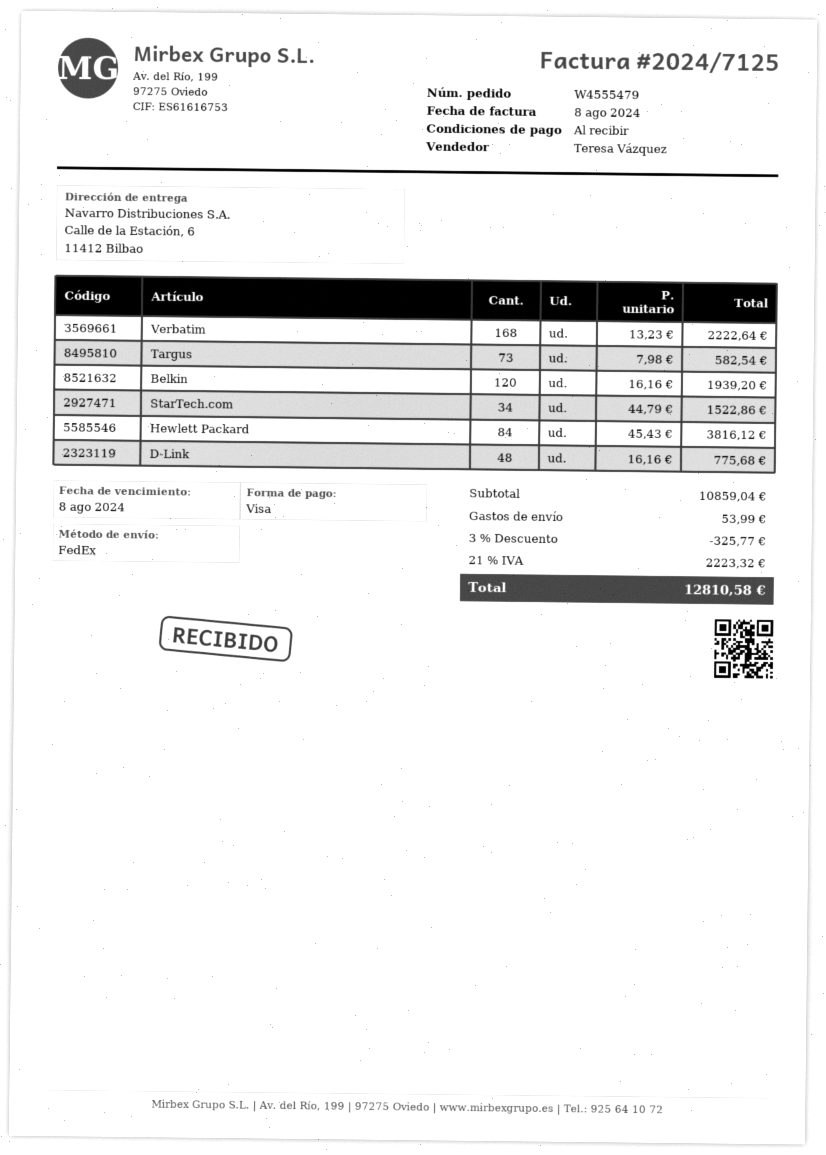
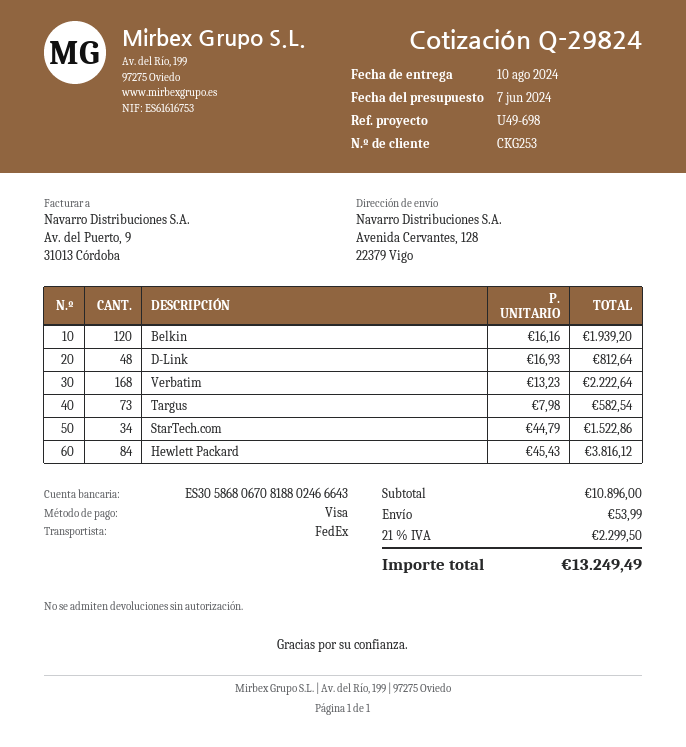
ship to: Calle de la Estación, 6, 11412 Bilbao -> Avenida Cervantes, 128, 22379 Vigo
D-Link: 48 x 16.16 = 775.68 -> 48 x 16.93 = 812.64
subtotal: 10859.04 -> 10896.00
discount: 3% = 325.77 -> none
tax: 21% = 2223.32 -> 21% = 2299.50
total: 12810.58 -> 13249.49

